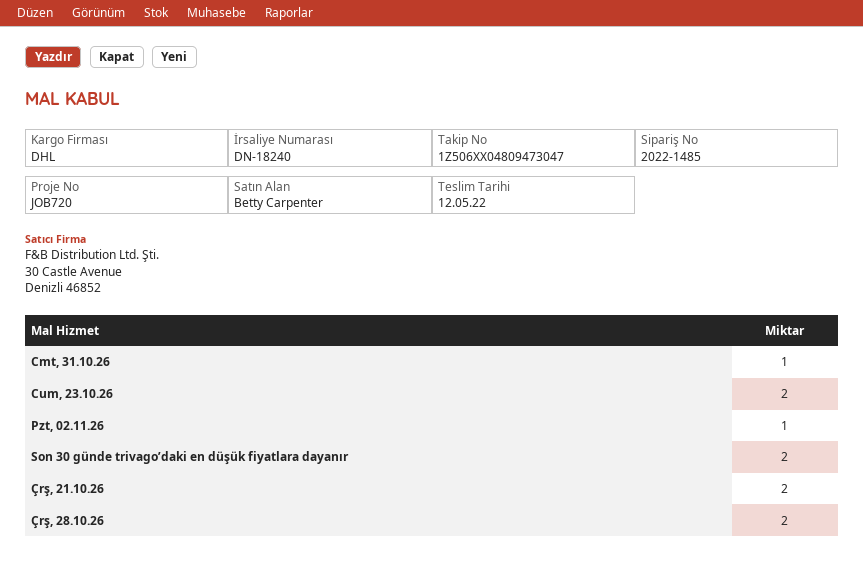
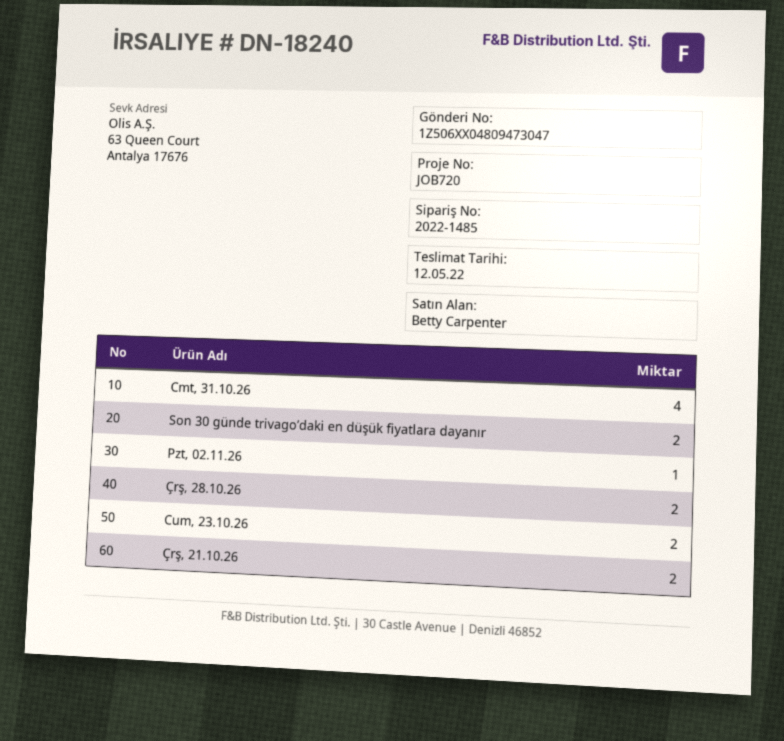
Cmt, 31.10.26: 1 -> 4

